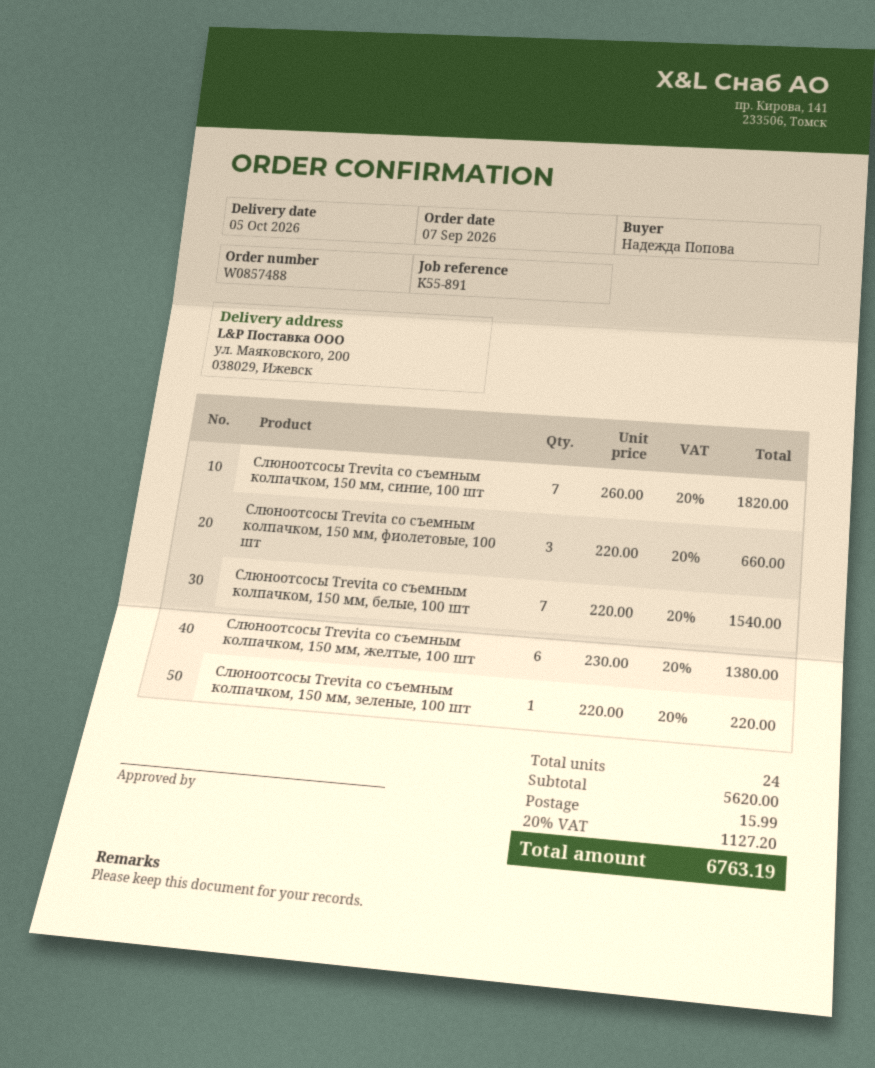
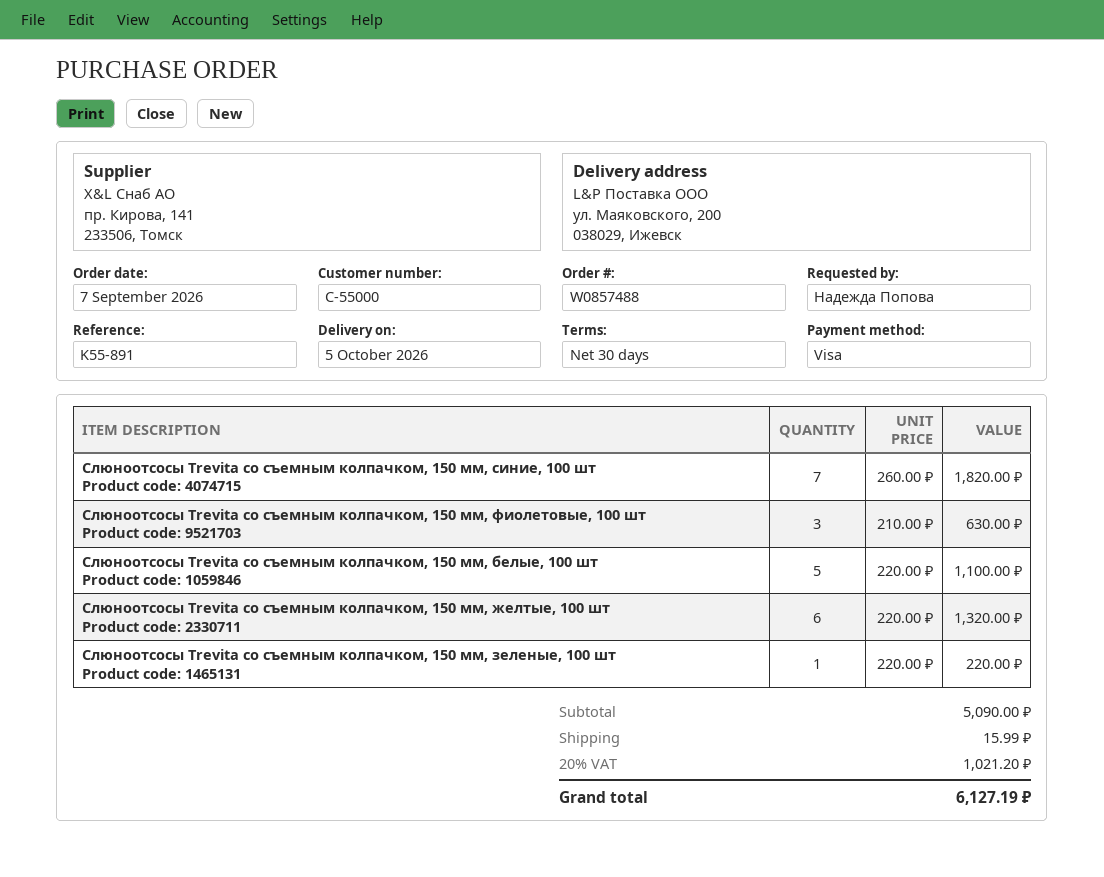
Слюноотсосы Trevita со съемным колпачком, 150 мм, фиолетовые, 100 шт: 3 x 220.00 = 660.00 -> 3 x 210.00 = 630.00
Слюноотсосы Trevita со съемным колпачком, 150 мм, белые, 100 шт: 7 x 220.00 = 1540.00 -> 5 x 220.00 = 1100.00
Слюноотсосы Trevita со съемным колпачком, 150 мм, желтые, 100 шт: 6 x 230.00 = 1380.00 -> 6 x 220.00 = 1320.00
subtotal: 5620.00 -> 5090.00
tax: 20% = 1127.20 -> 20% = 1021.20
total: 6763.19 -> 6127.19

